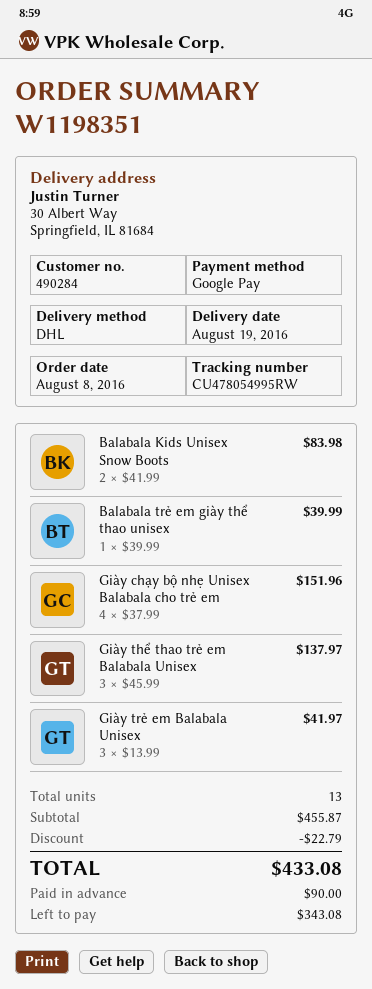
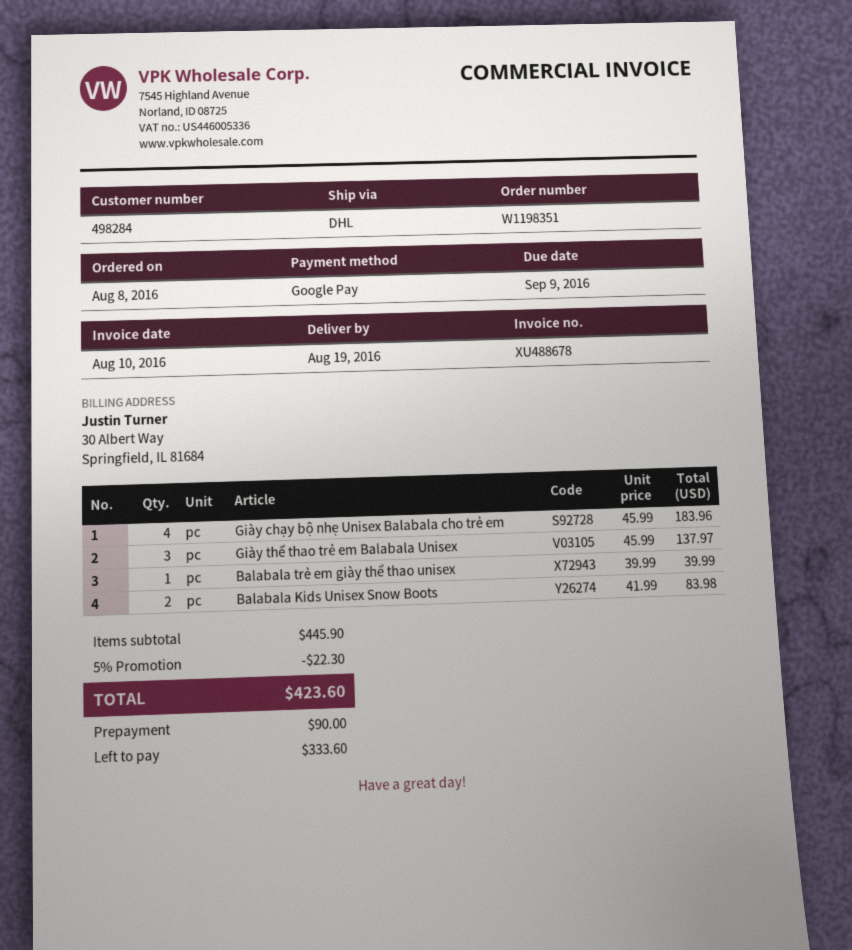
customer number: 490284 -> 498284
Giày chạy bộ nhẹ Unisex Balabala cho trẻ em: 4 x 37.99 = 151.96 -> 4 x 45.99 = 183.96
Giày trẻ em Balabala Unisex: 3 x 13.99 = 41.97 -> none
subtotal: 455.87 -> 445.90
discount: 22.79 -> 22.30
total: 433.08 -> 423.60
balance: 343.08 -> 333.60

